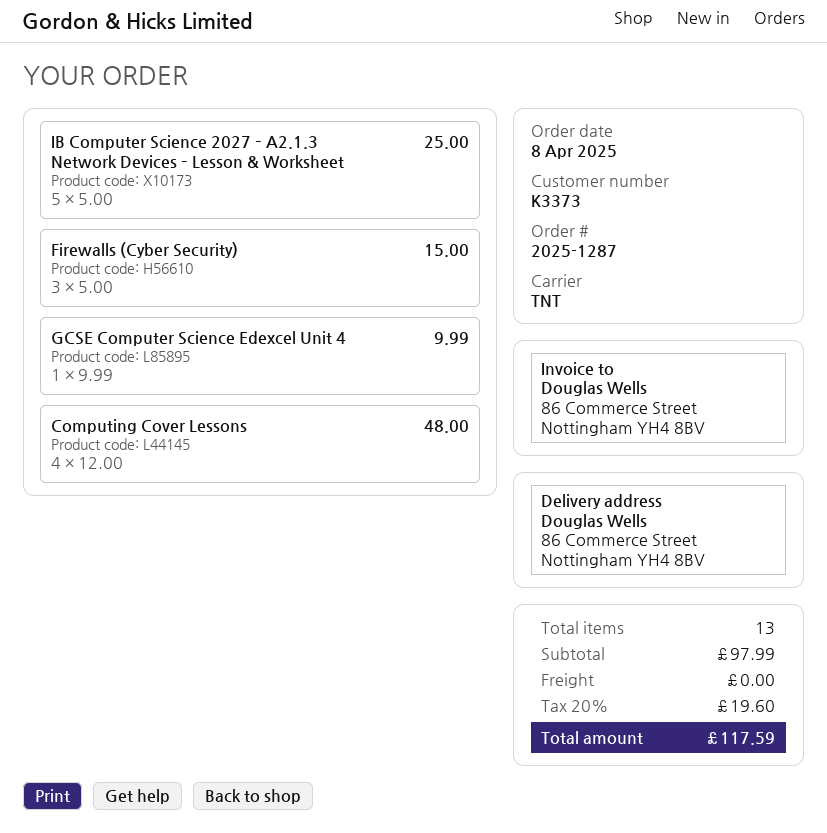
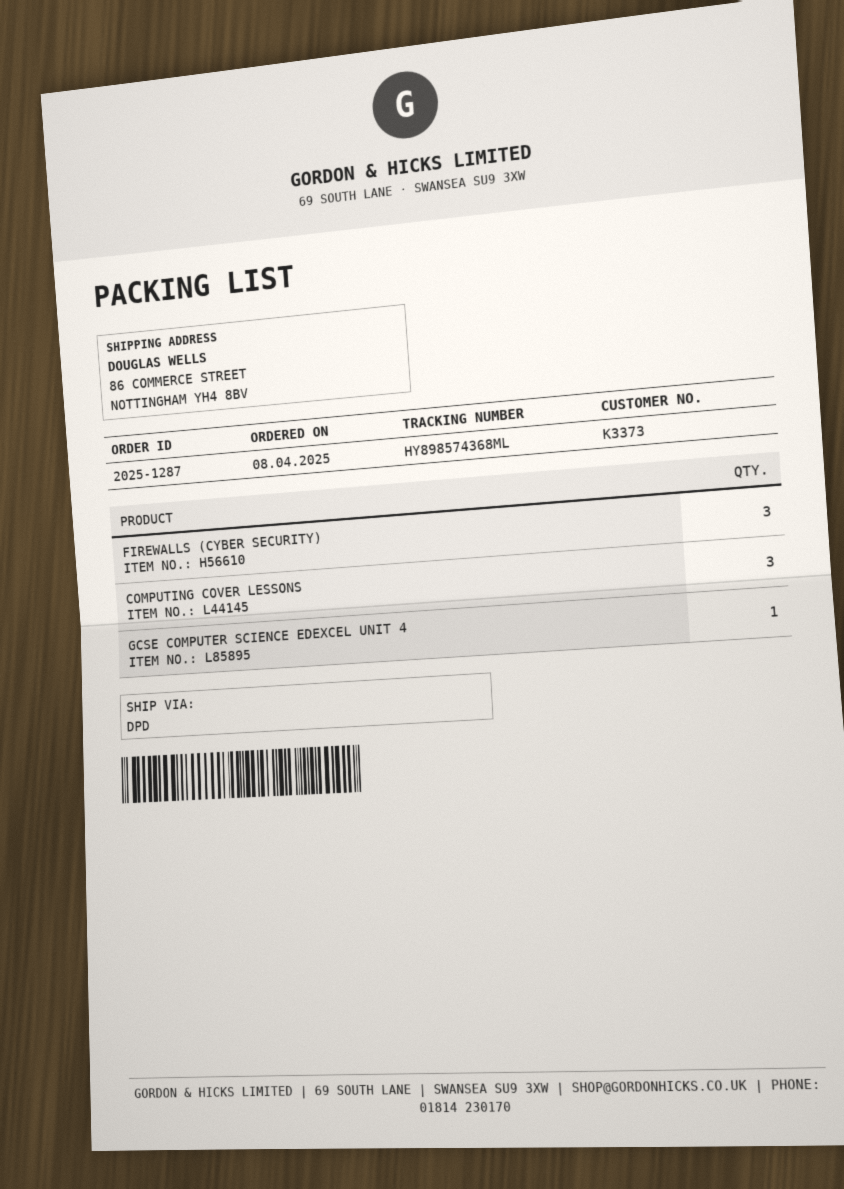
shipping method: TNT -> DPD
IB Computer Science 2027 – A2.1.3 Network Devices – Lesson & Worksheet: 5 -> none
Computing Cover Lessons: 4 -> 3

